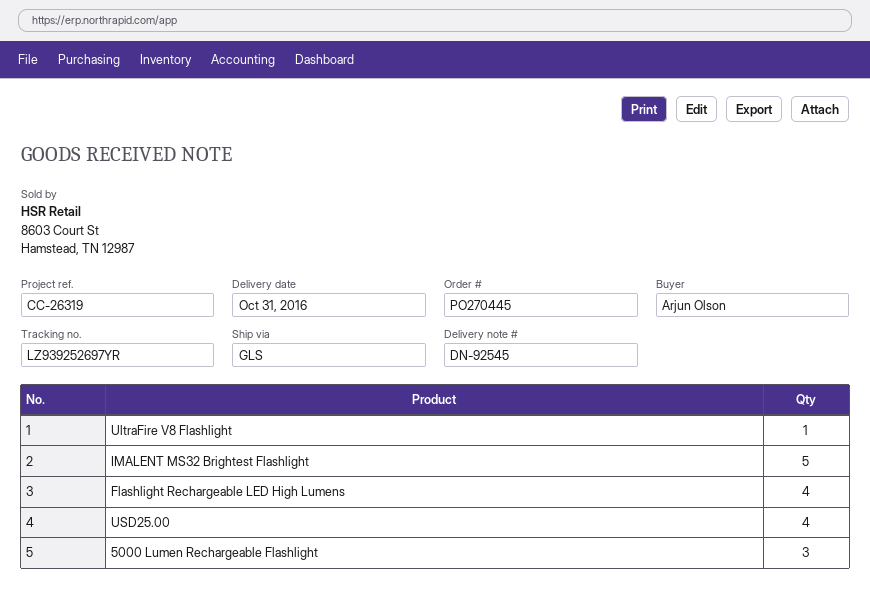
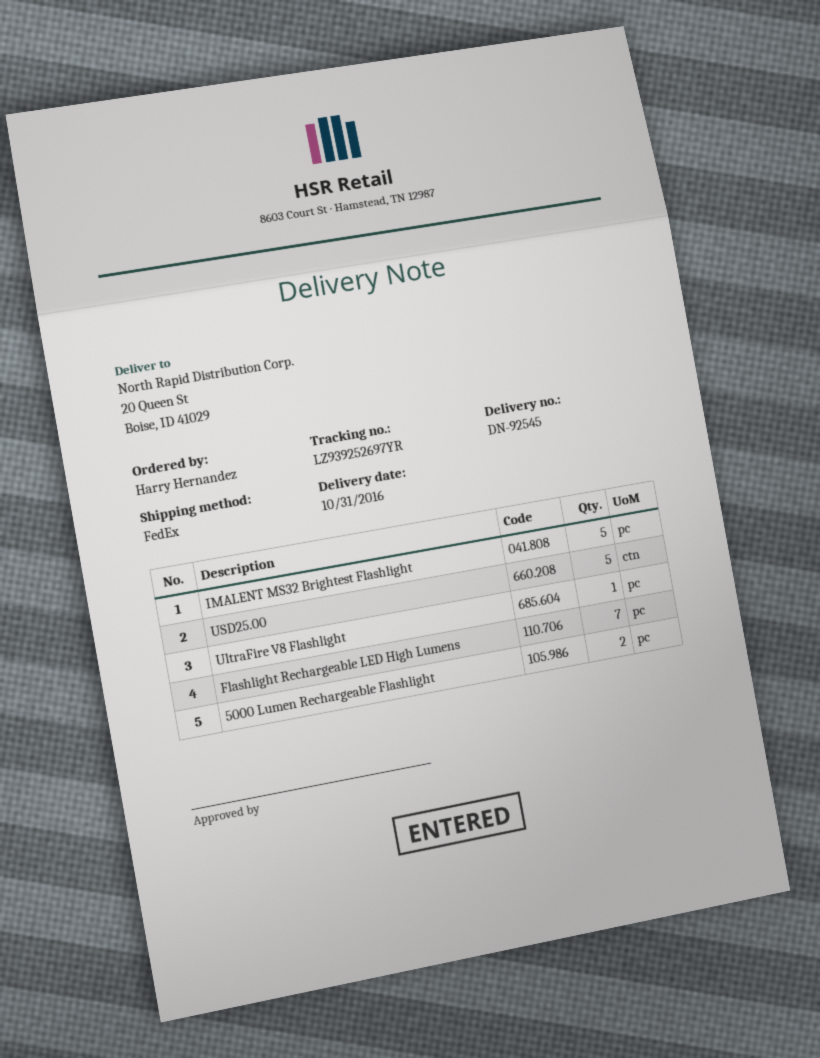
ordered by: Arjun Olson -> Harry Hernandez
shipping method: GLS -> FedEx
Flashlight Rechargeable LED High Lumens: 4 -> 7
USD25.00: 4 -> 5
5000 Lumen Rechargeable Flashlight: 3 -> 2

